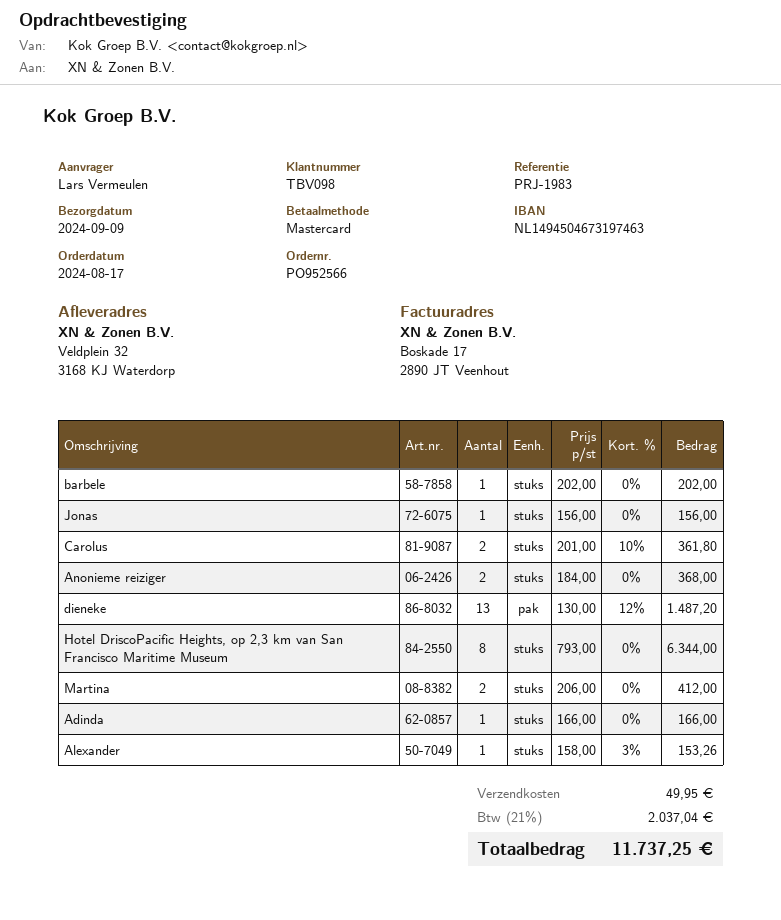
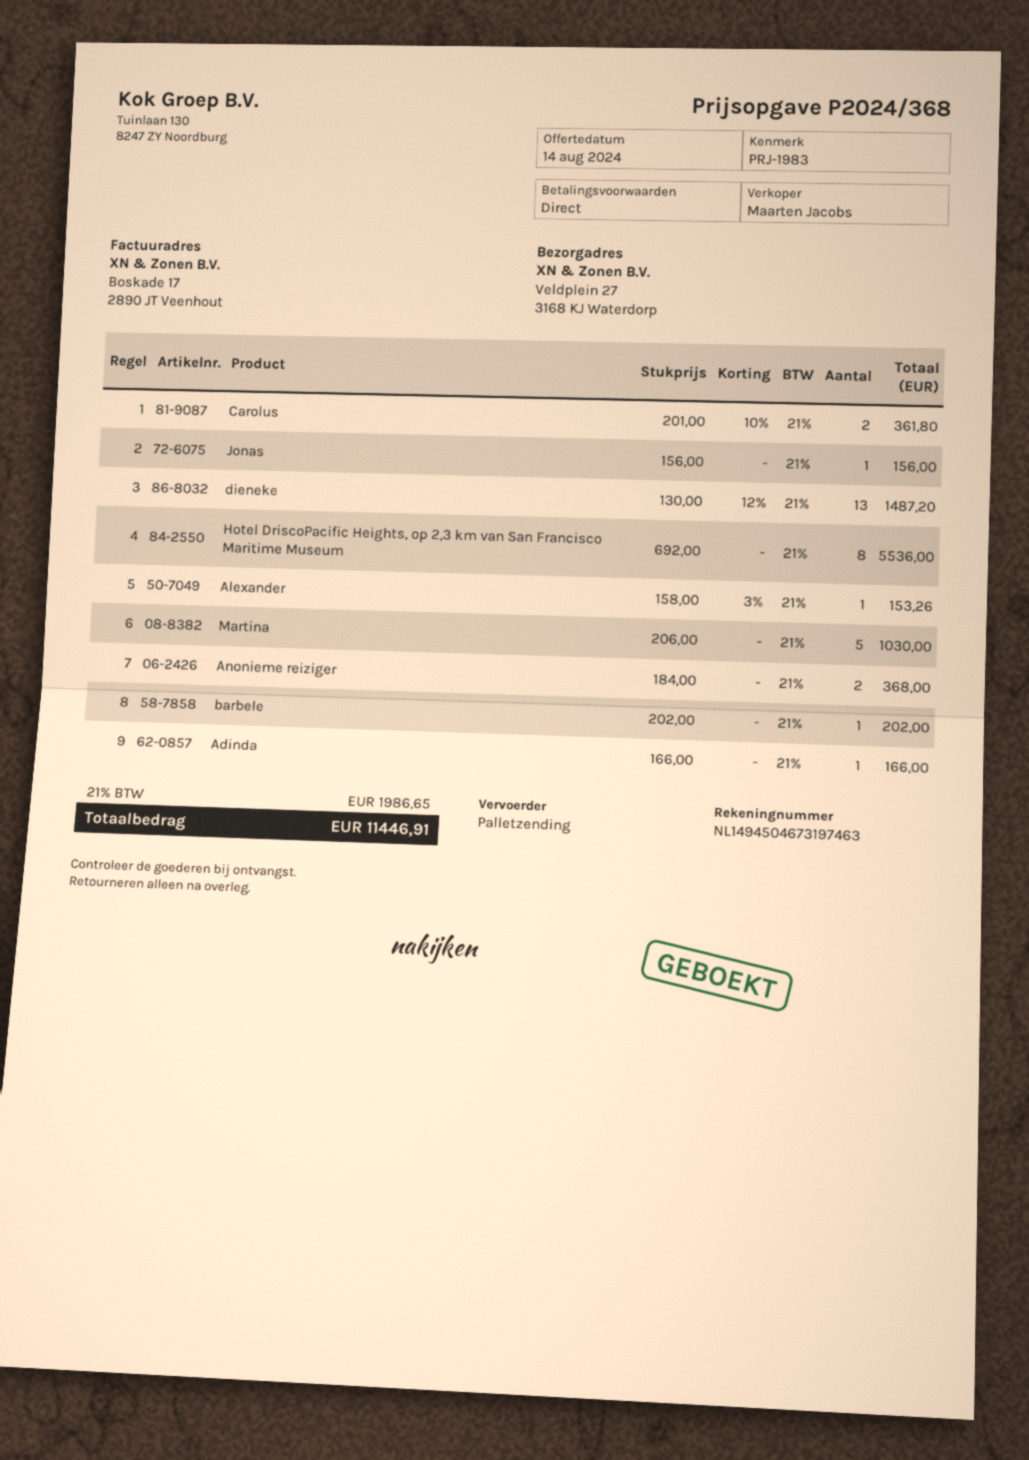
ship to: Veldplein 32, 3168 KJ Waterdorp -> Veldplein 27, 3168 KJ Waterdorp
Hotel DriscoPacific Heights, op 2,3 km van San Francisco Maritime Museum: 8 x 793.00 = 6344.00 -> 8 x 692.00 = 5536.00
Martina: 2 x 206.00 = 412.00 -> 5 x 206.00 = 1030.00
shipping: 49.95 -> none
tax: 21% = 2037.04 -> 21% = 1986.65
total: 11737.25 -> 11446.91

